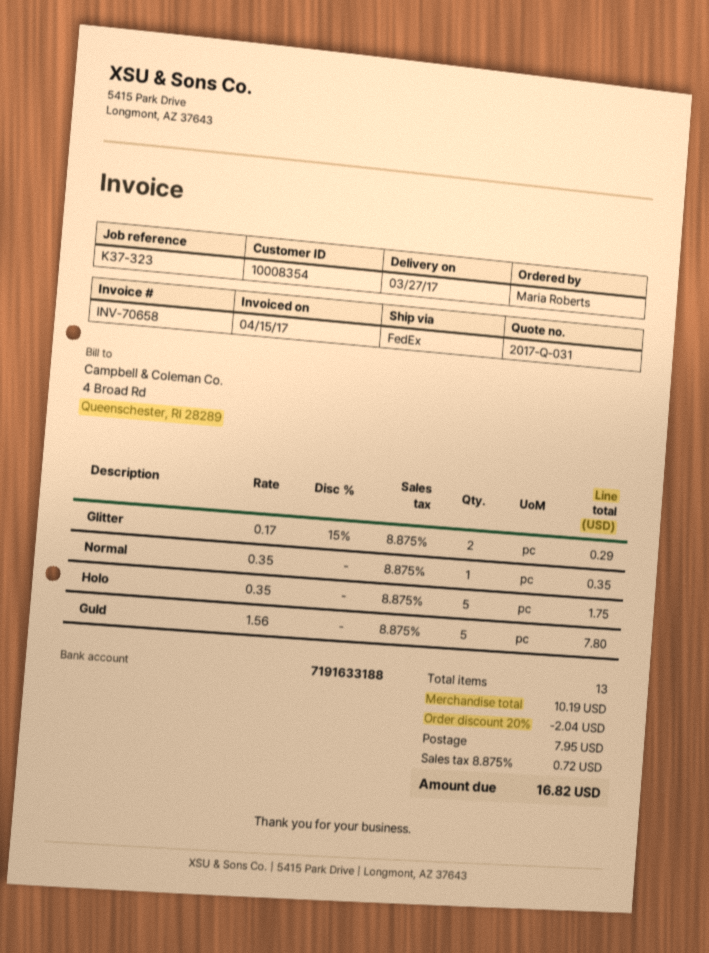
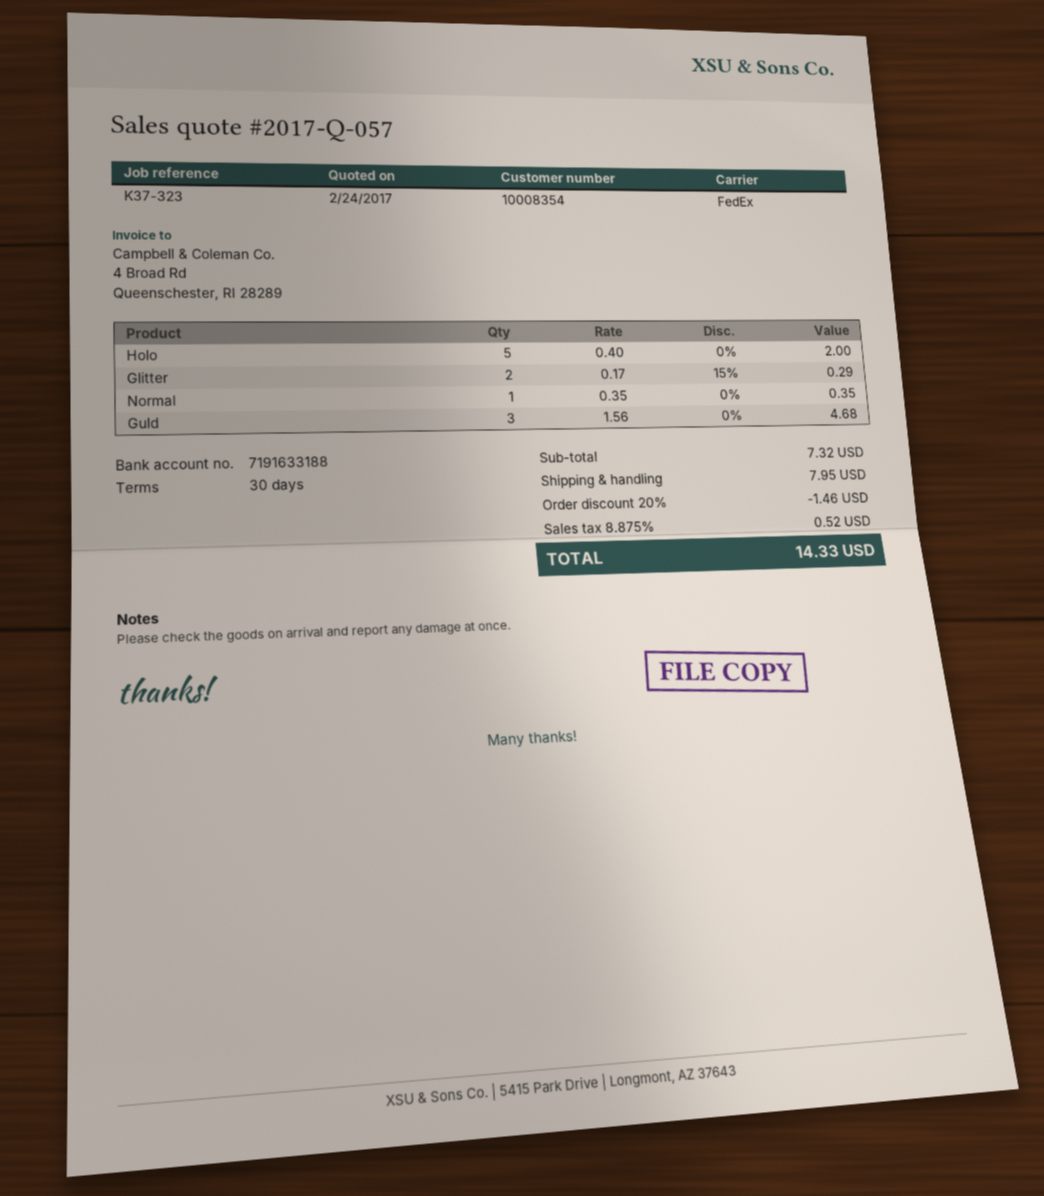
quote number: 2017-Q-031 -> 2017-Q-057
Holo: 5 x 0.35 = 1.75 -> 5 x 0.40 = 2.00
Guld: 5 x 1.56 = 7.80 -> 3 x 1.56 = 4.68
subtotal: 10.19 -> 7.32
discount: 20% = 2.04 -> 20% = 1.46
tax: 8.875% = 0.72 -> 8.875% = 0.52
total: 16.82 -> 14.33

